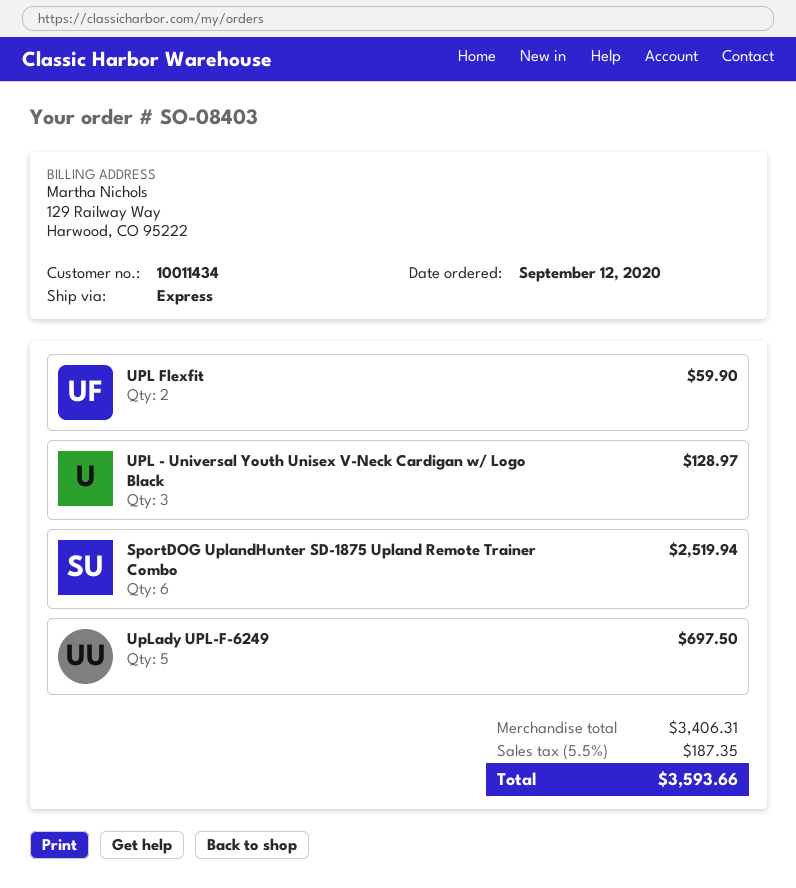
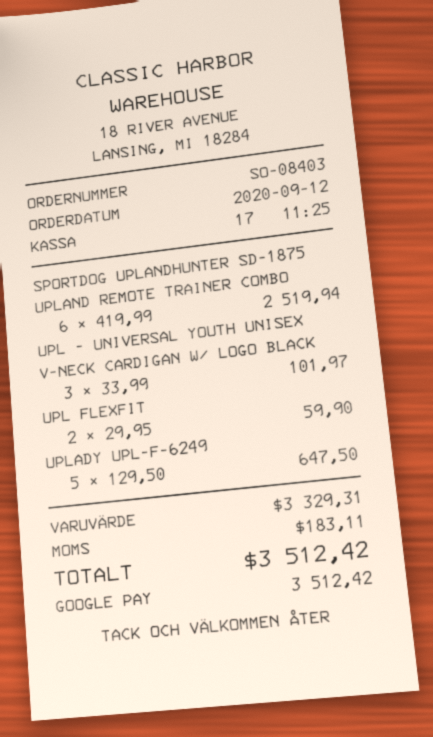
UPL - Universal Youth Unisex V-Neck Cardigan w/ Logo Black: 3 for 128.97 -> 3 for 101.97
UpLady UPL-F-6249: 5 for 697.50 -> 5 for 647.50
subtotal: 3406.31 -> 3329.31
tax: 187.35 -> 183.11
total: 3593.66 -> 3512.42

